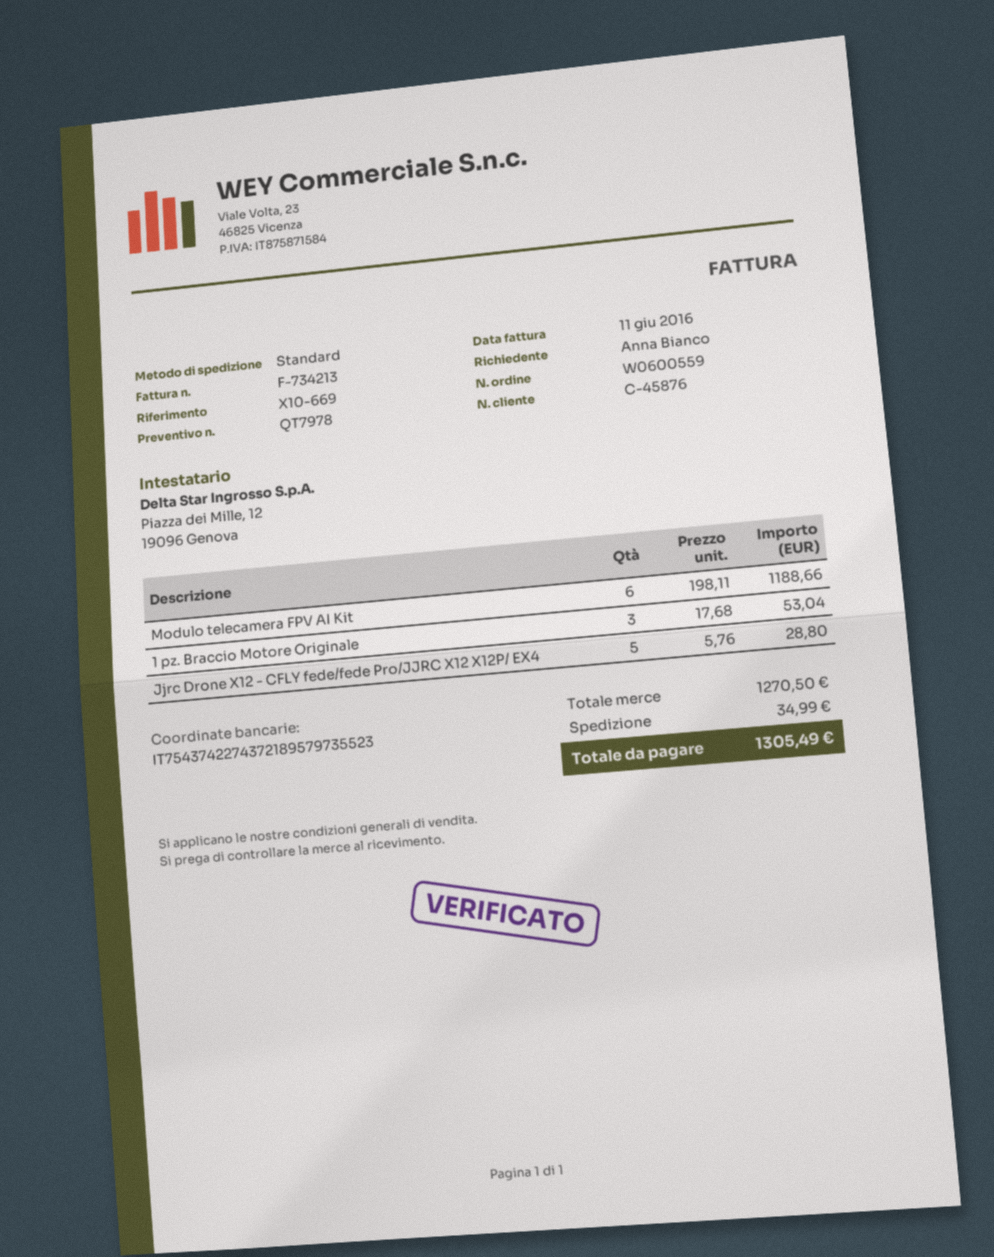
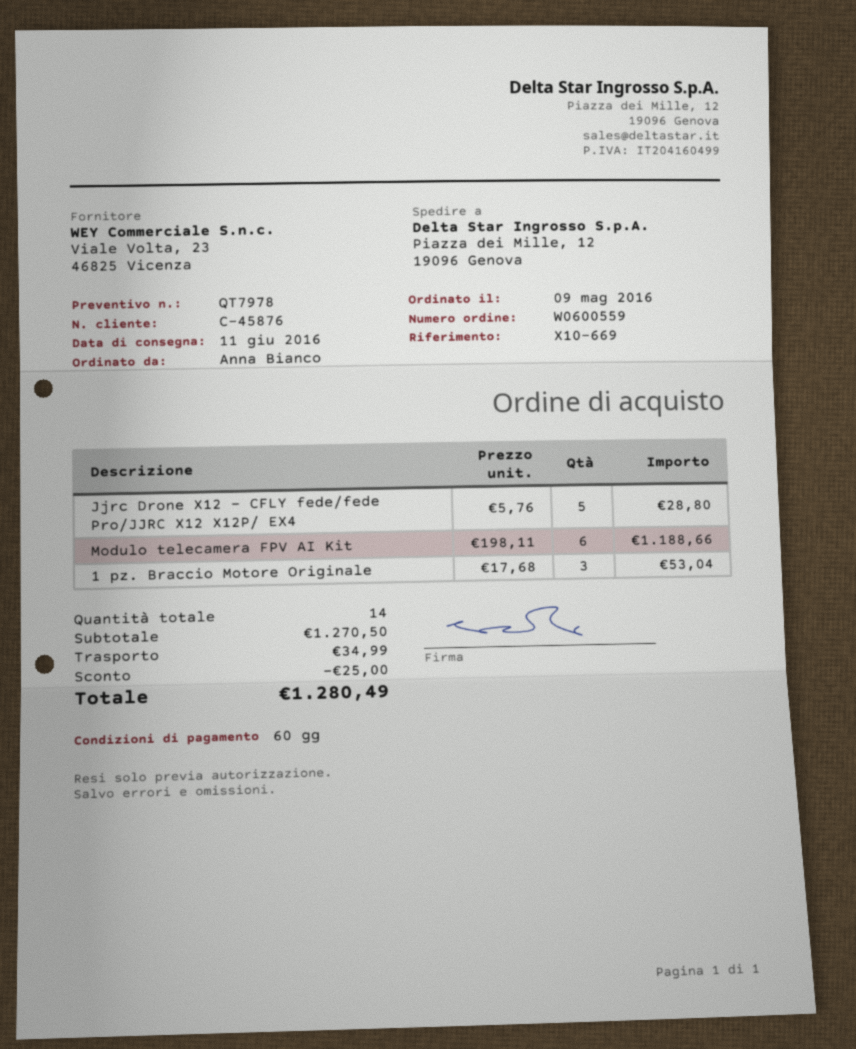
discount: none -> 25.00
total: 1305.49 -> 1280.49

